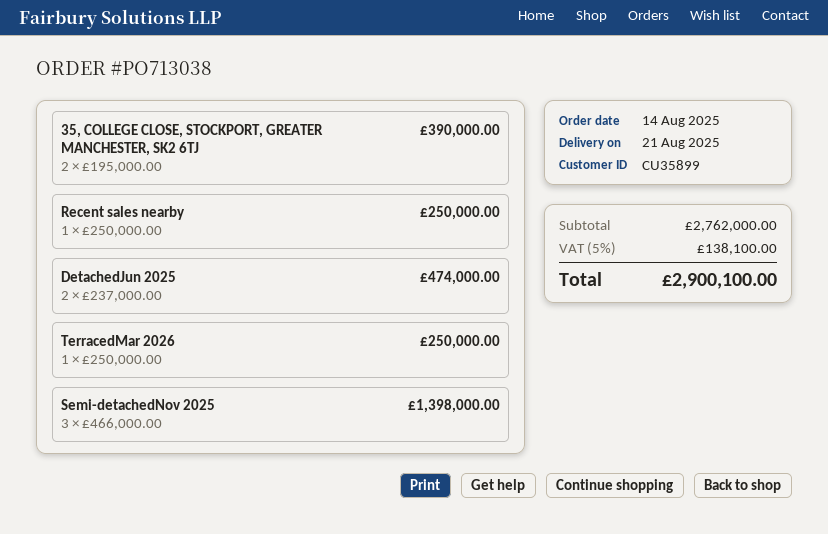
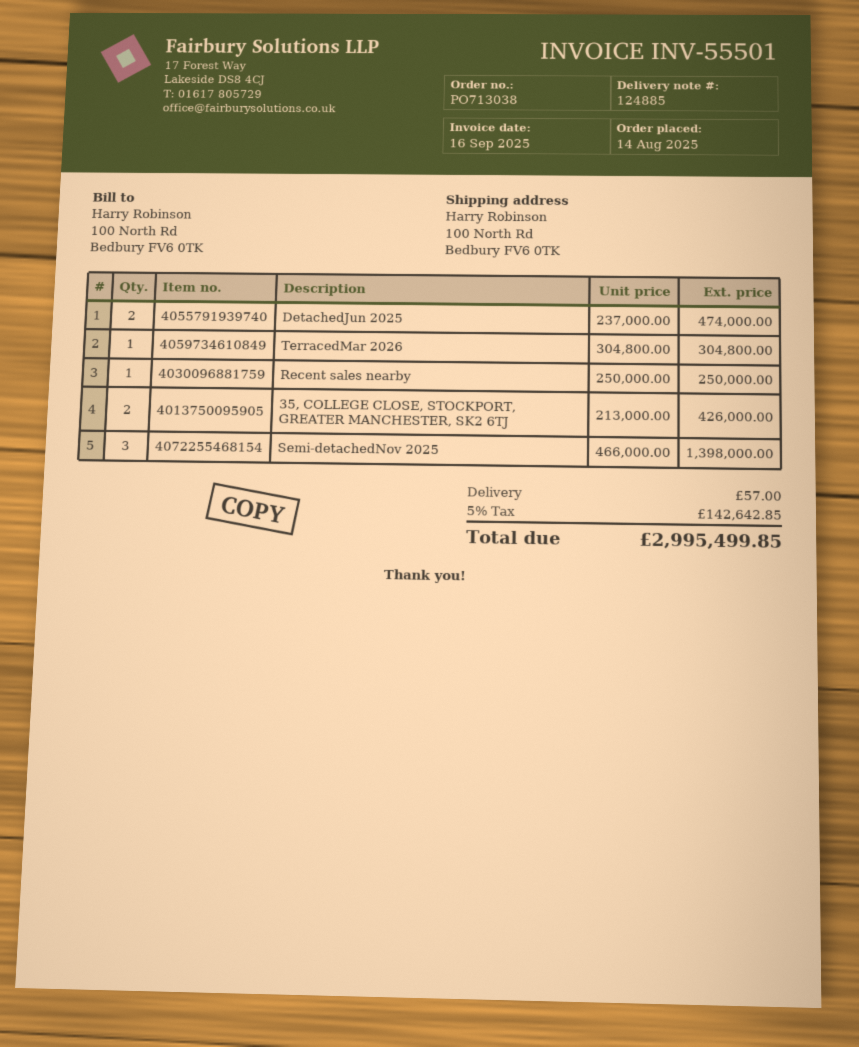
35, COLLEGE CLOSE, STOCKPORT, GREATER MANCHESTER, SK2 6TJ: 2 x 195000.00 = 390000.00 -> 2 x 213000.00 = 426000.00
TerracedMar 2026: 1 x 250000.00 = 250000.00 -> 1 x 304800.00 = 304800.00
shipping: none -> 57.00
tax: 5% = 138100.00 -> 5% = 142642.85
total: 2900100.00 -> 2995499.85

